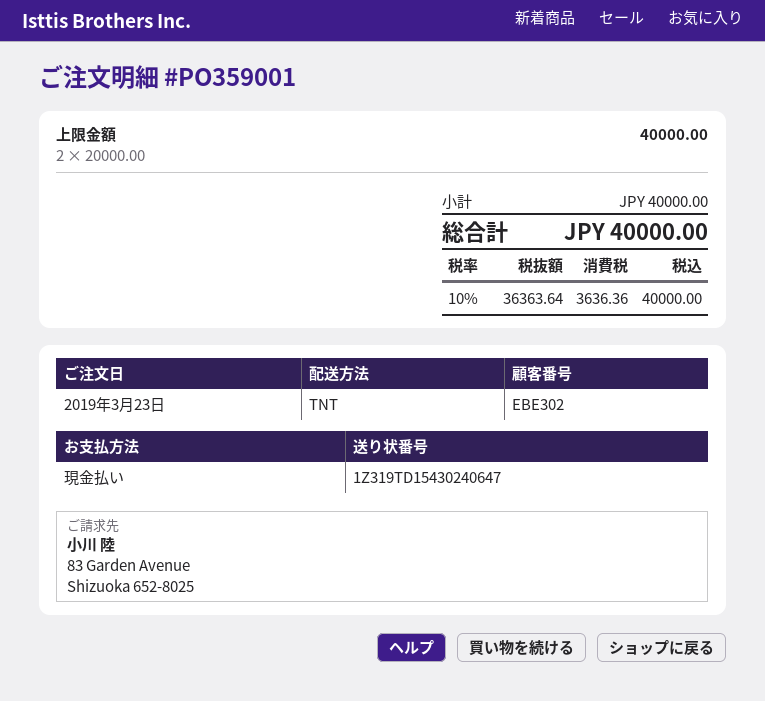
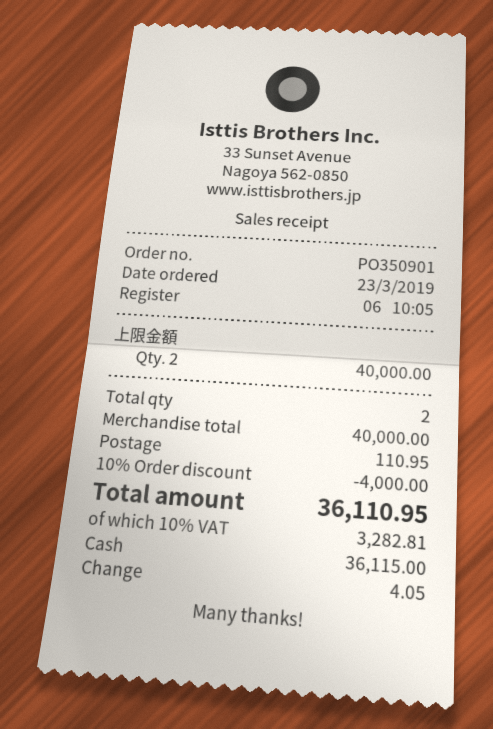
order number: PO359001 -> PO350901
discount: none -> 10% = 4000.00
shipping: none -> 110.95
tax: 10% = 3636.36 -> 10% = 3282.81
total: 40000.00 -> 36110.95

